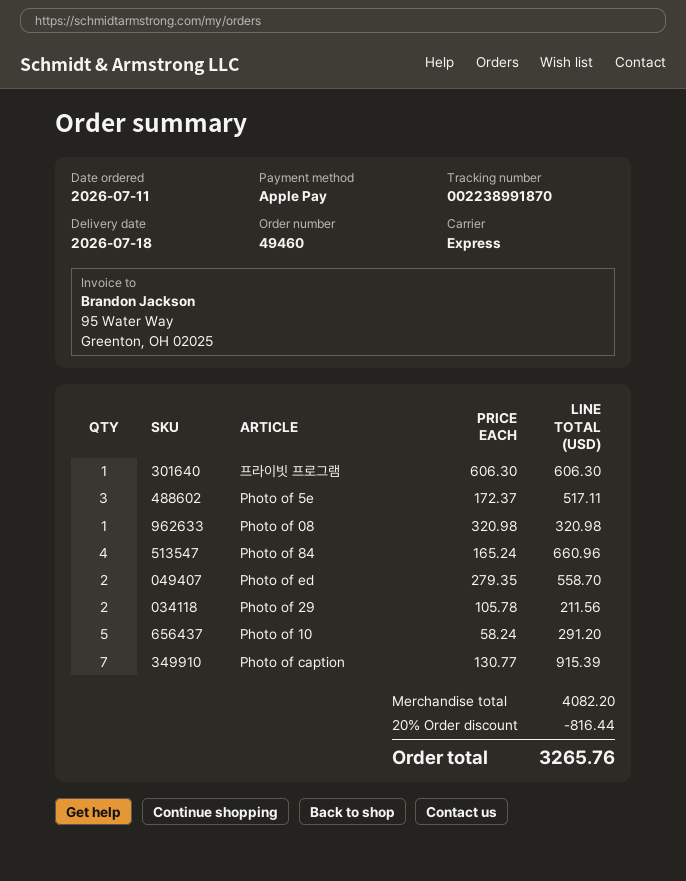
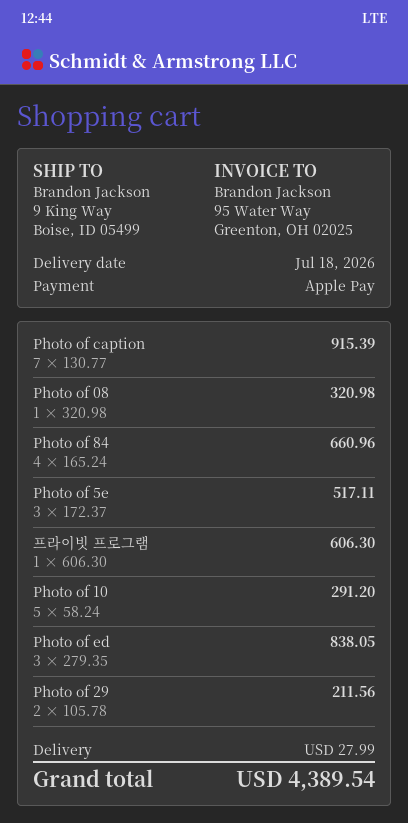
Photo of ed: 2 x 279.35 = 558.70 -> 3 x 279.35 = 838.05
discount: 20% = 816.44 -> none
shipping: none -> 27.99
total: 3265.76 -> 4389.54

